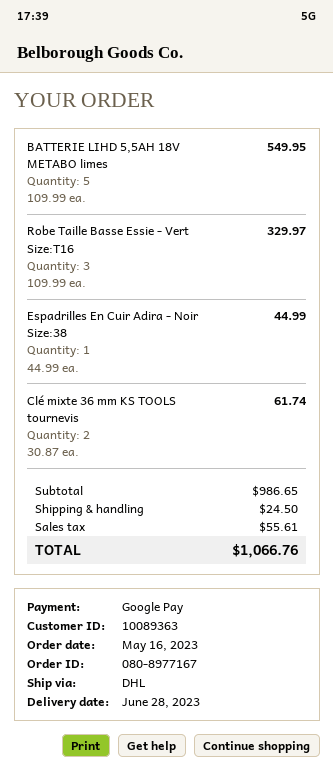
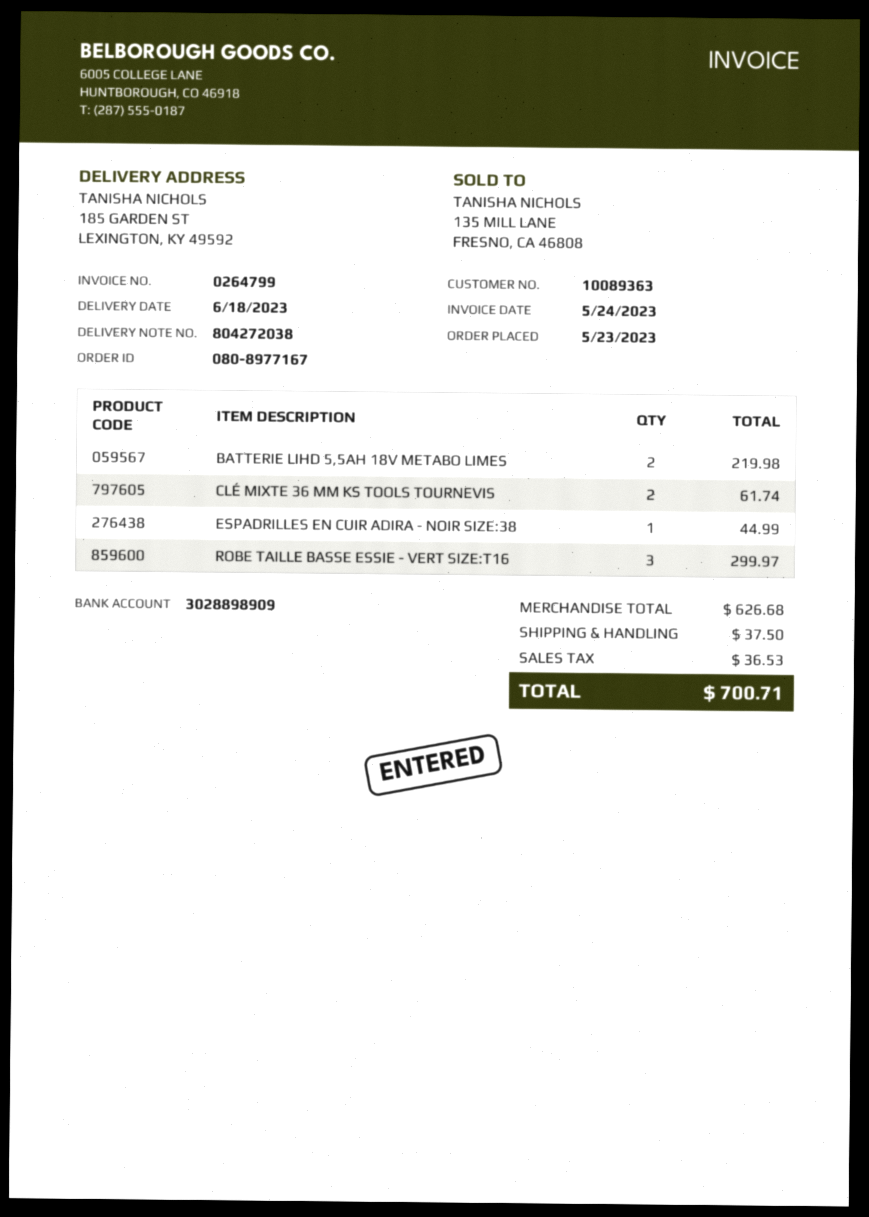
order date: 2023-05-16 -> 2023-05-23
delivery date: 2023-06-28 -> 2023-06-18
BATTERIE LIHD 5,5AH 18V METABO limes: 5 for 549.95 -> 2 for 219.98
Robe Taille Basse Essie - Vert Size:T16: 3 for 329.97 -> 3 for 299.97
subtotal: 986.65 -> 626.68
shipping: 24.50 -> 37.50
tax: 55.61 -> 36.53
total: 1066.76 -> 700.71

